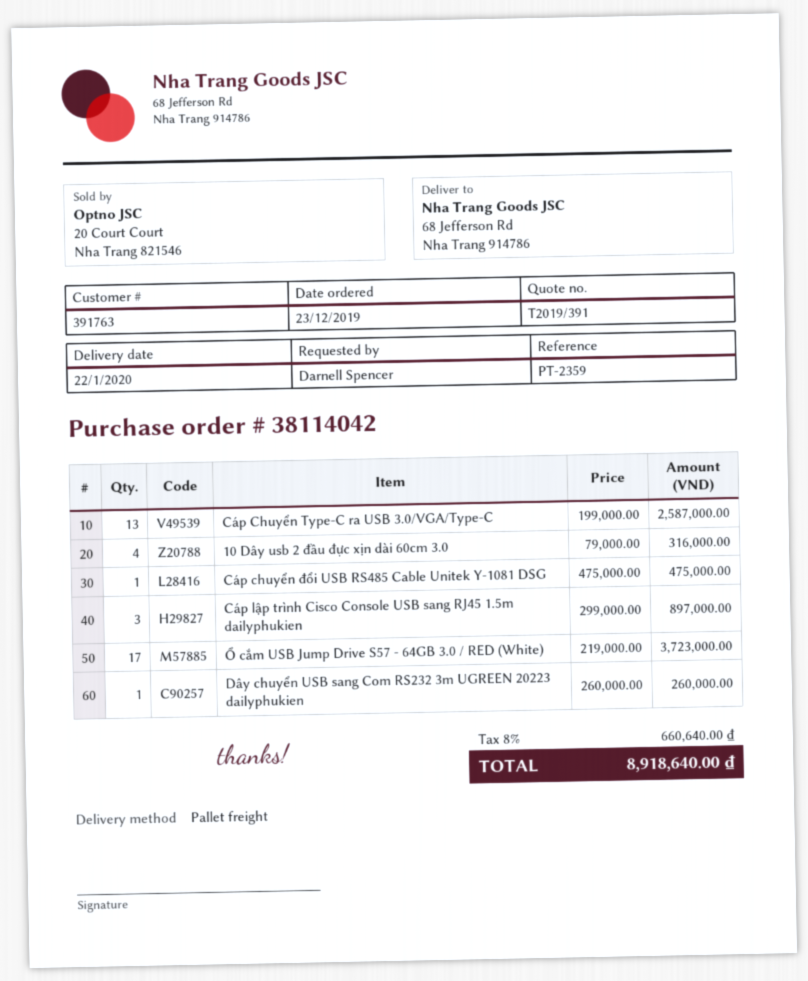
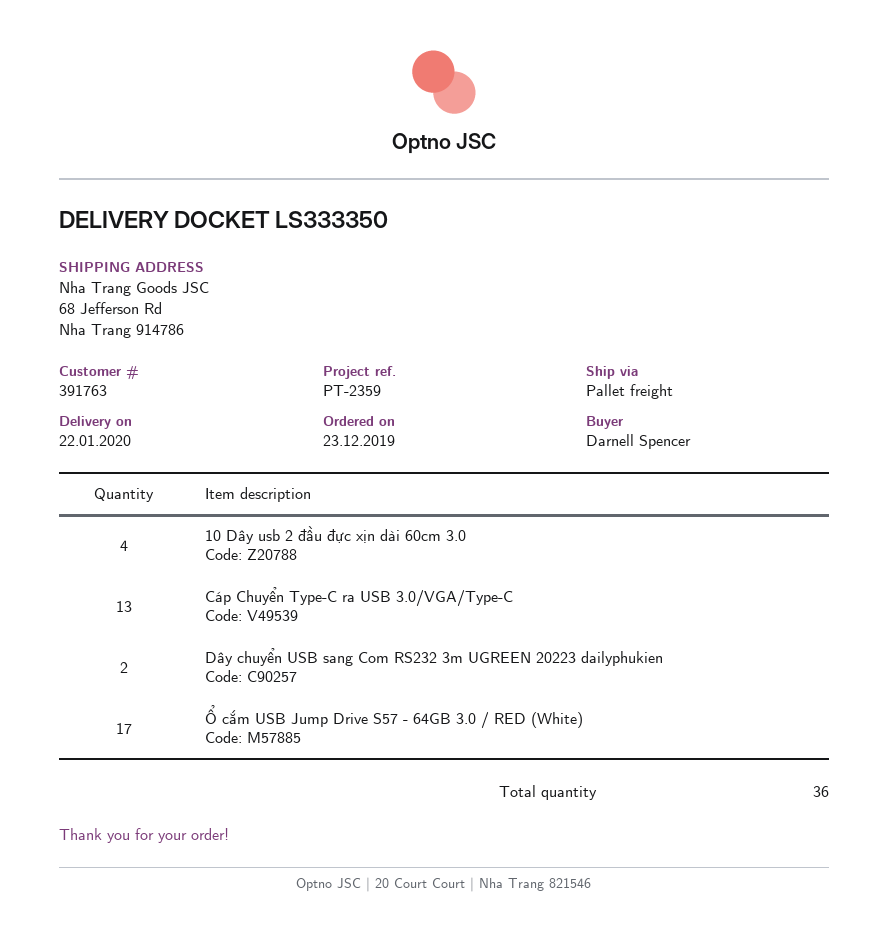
Cáp chuyển đổi USB RS485 Cable Unitek Y-1081 DSG: 1 -> none
Cáp lập trình Cisco Console USB sang RJ45 1.5m dailyphukien: 3 -> none
Dây chuyển USB sang Com RS232 3m UGREEN 20223 dailyphukien: 1 -> 2

